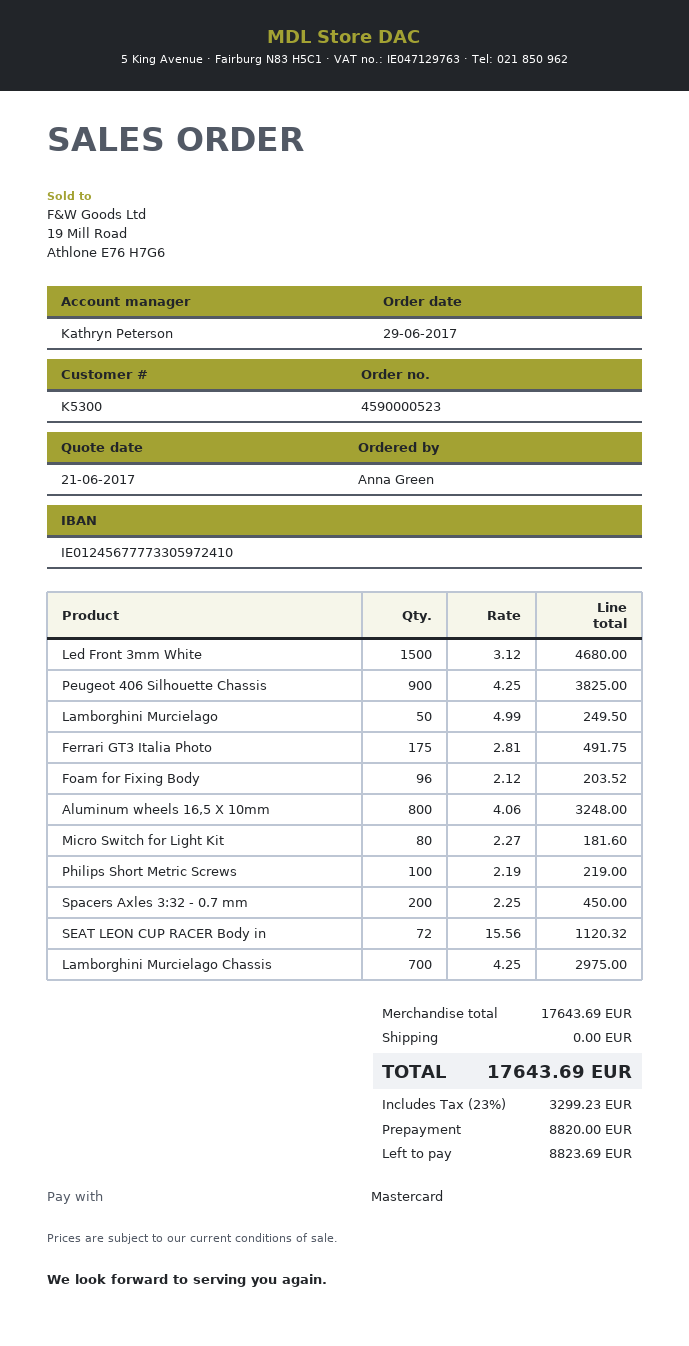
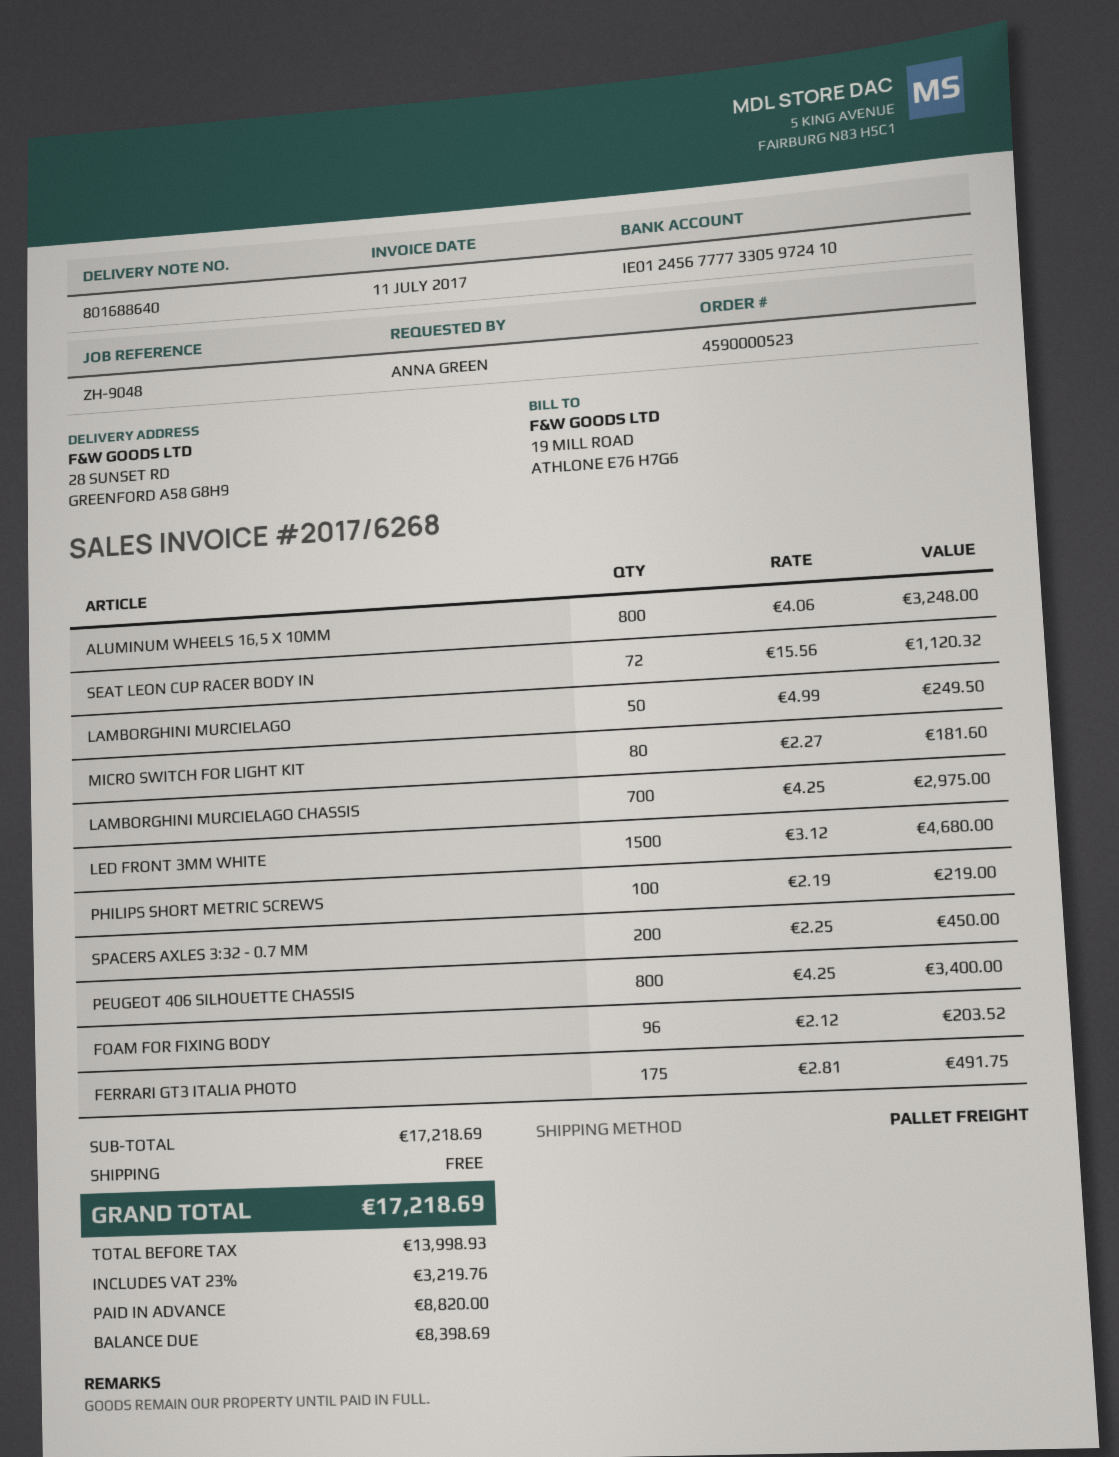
Peugeot 406 Silhouette Chassis: 900 x 4.25 = 3825.00 -> 800 x 4.25 = 3400.00
subtotal: 17643.69 -> 17218.69
tax: 23% = 3299.23 -> 23% = 3219.76
total: 17643.69 -> 17218.69
balance: 8823.69 -> 8398.69

